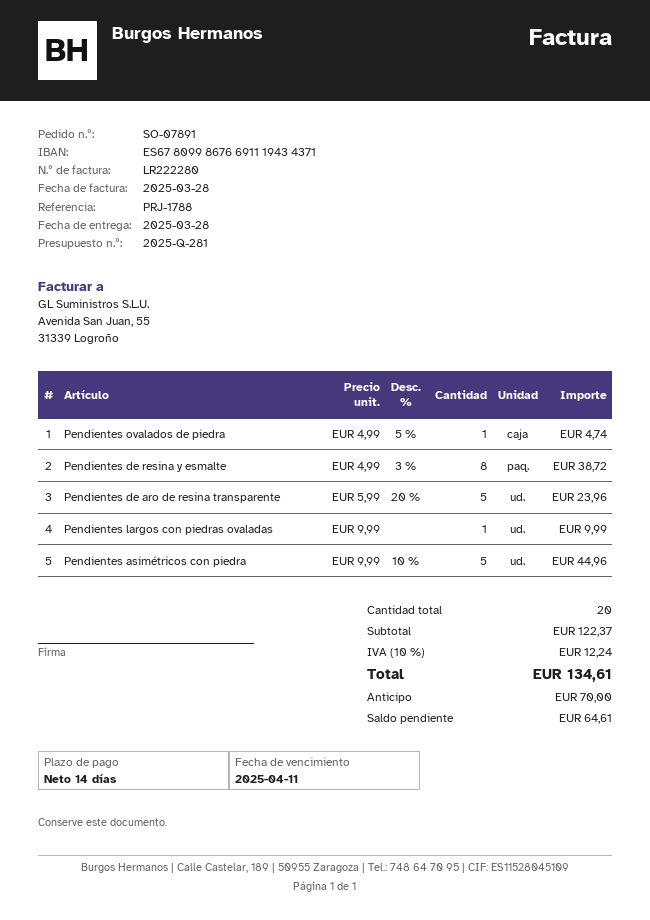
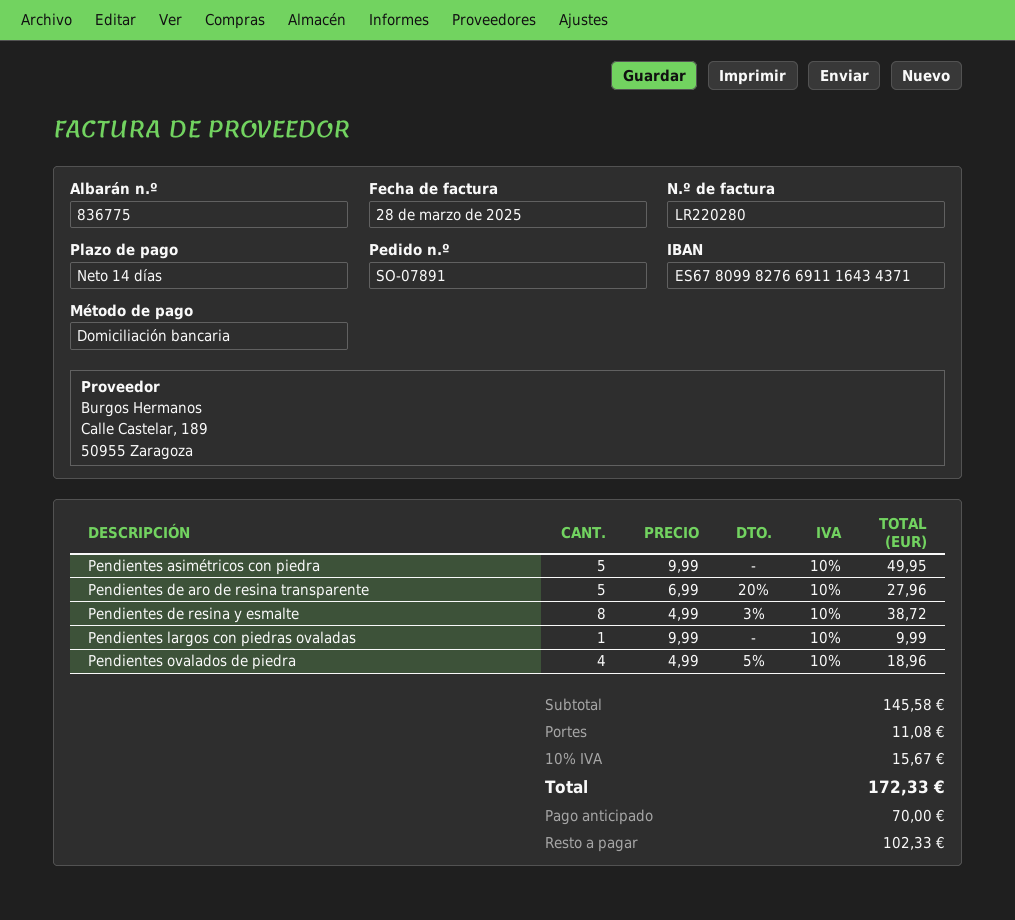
invoice number: LR222280 -> LR220280
bank account: ES6780998676691119434371 -> ES6780998276691116434371
Pendientes ovalados de piedra: 1 x 4.99 - 5% = 4.74 -> 4 x 4.99 - 5% = 18.96
Pendientes de aro de resina transparente: 5 x 5.99 - 20% = 23.96 -> 5 x 6.99 - 20% = 27.96
Pendientes asimétricos con piedra: 5 x 9.99 - 10% = 44.96 -> 5 x 9.99 = 49.95
subtotal: 122.37 -> 145.58
shipping: none -> 11.08
tax: 10% = 12.24 -> 10% = 15.67
total: 134.61 -> 172.33
balance: 64.61 -> 102.33

